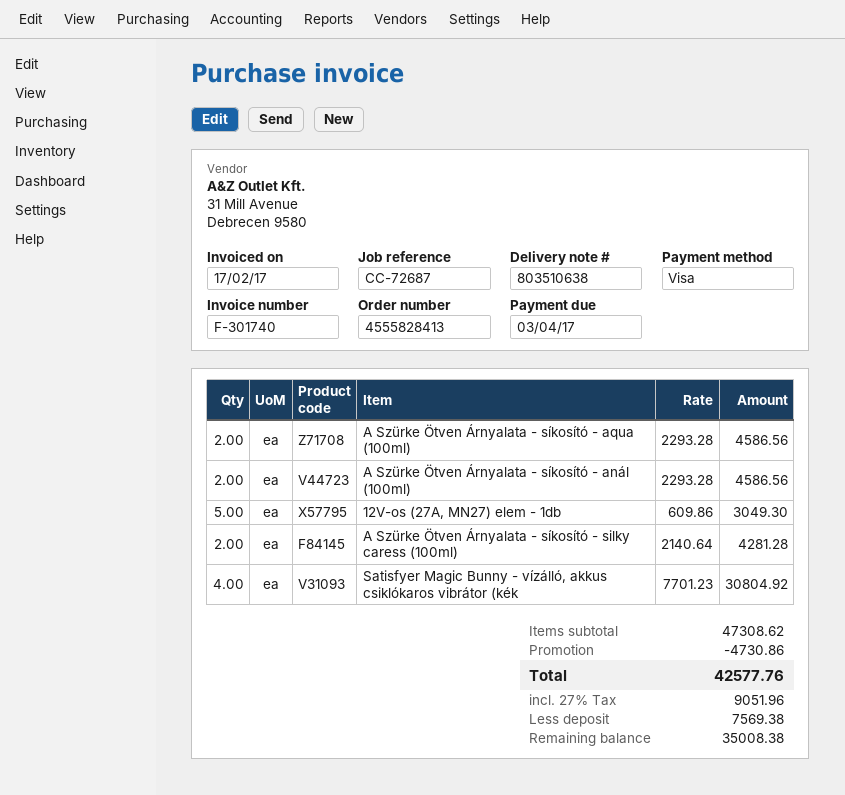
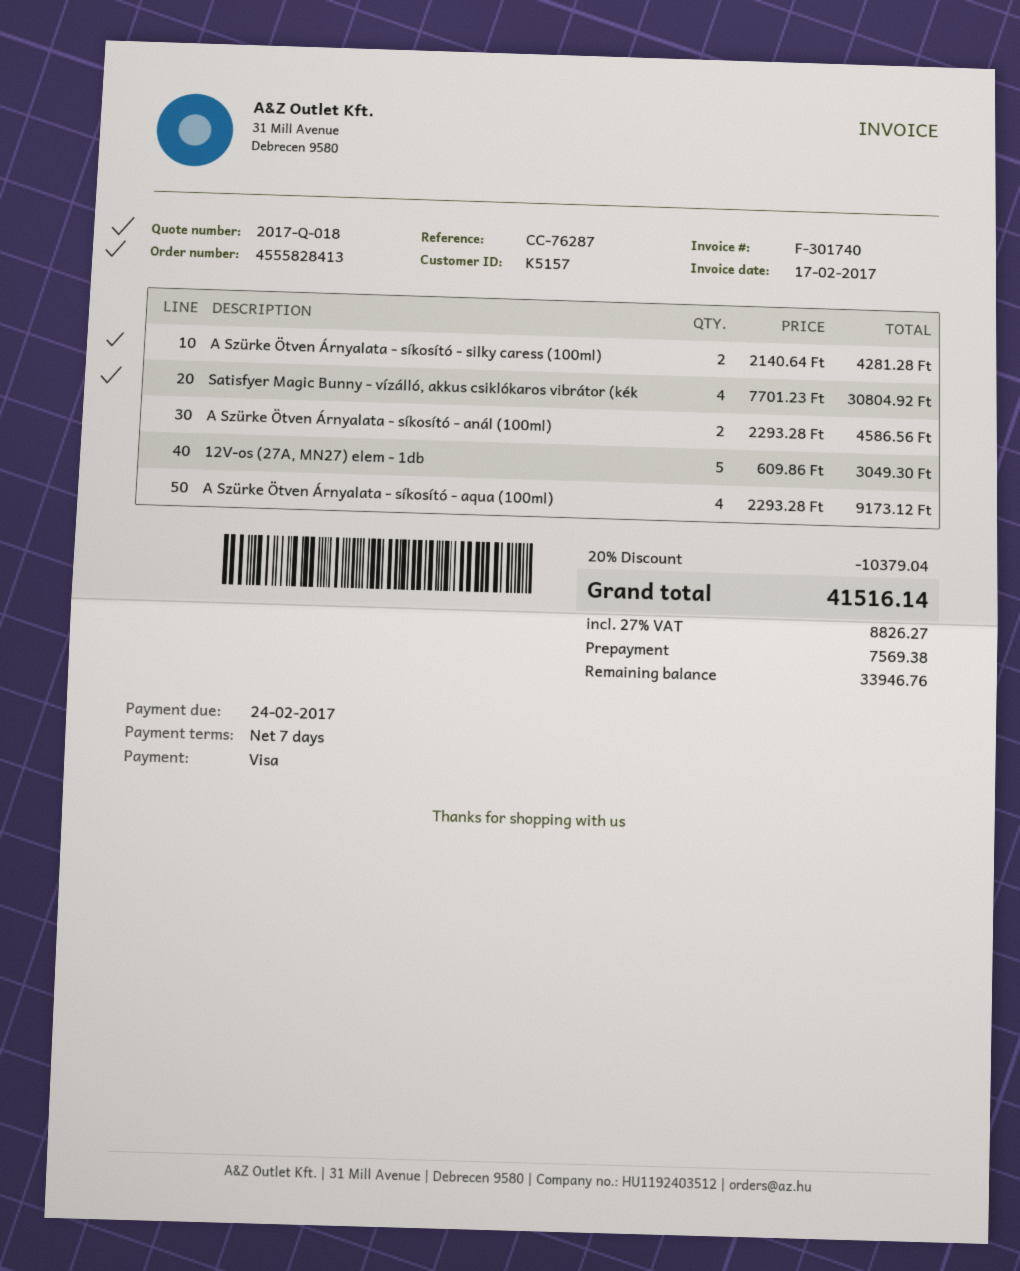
due date: 2017-04-03 -> 2017-02-24
reference: CC-72687 -> CC-76287
A Szürke Ötven Árnyalata - síkosító - aqua (100ml): 2 x 2293.28 = 4586.56 -> 4 x 2293.28 = 9173.12
discount: 4730.86 -> 10379.04
tax: 27% = 9051.96 -> 27% = 8826.27
total: 42577.76 -> 41516.14
balance: 35008.38 -> 33946.76

